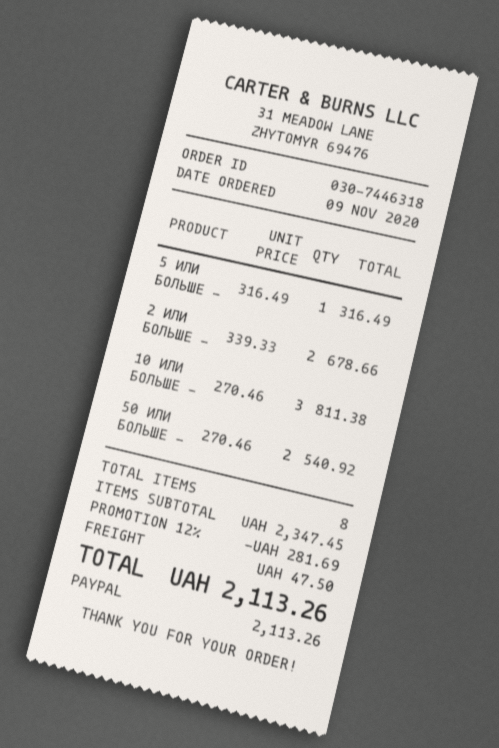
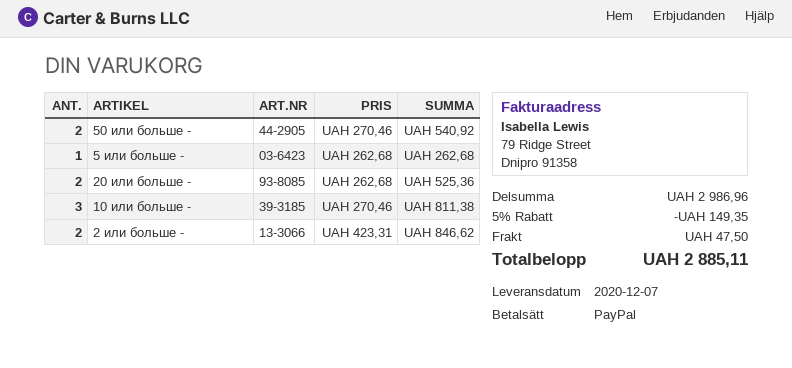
5 ИЛИ БОЛЬШЕ -: 1 x 316.49 = 316.49 -> 1 x 262.68 = 262.68
2 ИЛИ БОЛЬШЕ -: 2 x 339.33 = 678.66 -> 2 x 423.31 = 846.62
20 или больше -: none -> 2 x 262.68 = 525.36
subtotal: 2347.45 -> 2986.96
discount: 12% = 281.69 -> 5% = 149.35
total: 2113.26 -> 2885.11

